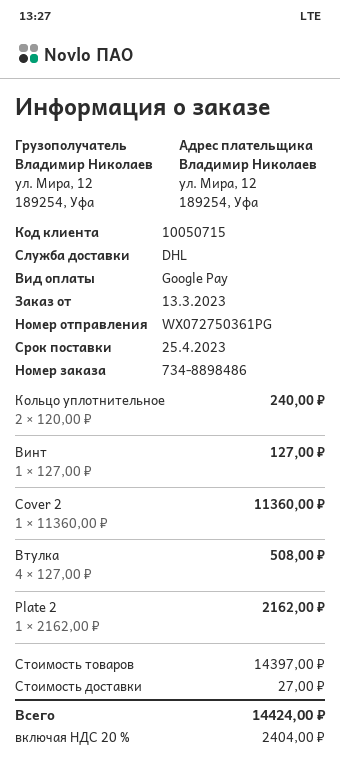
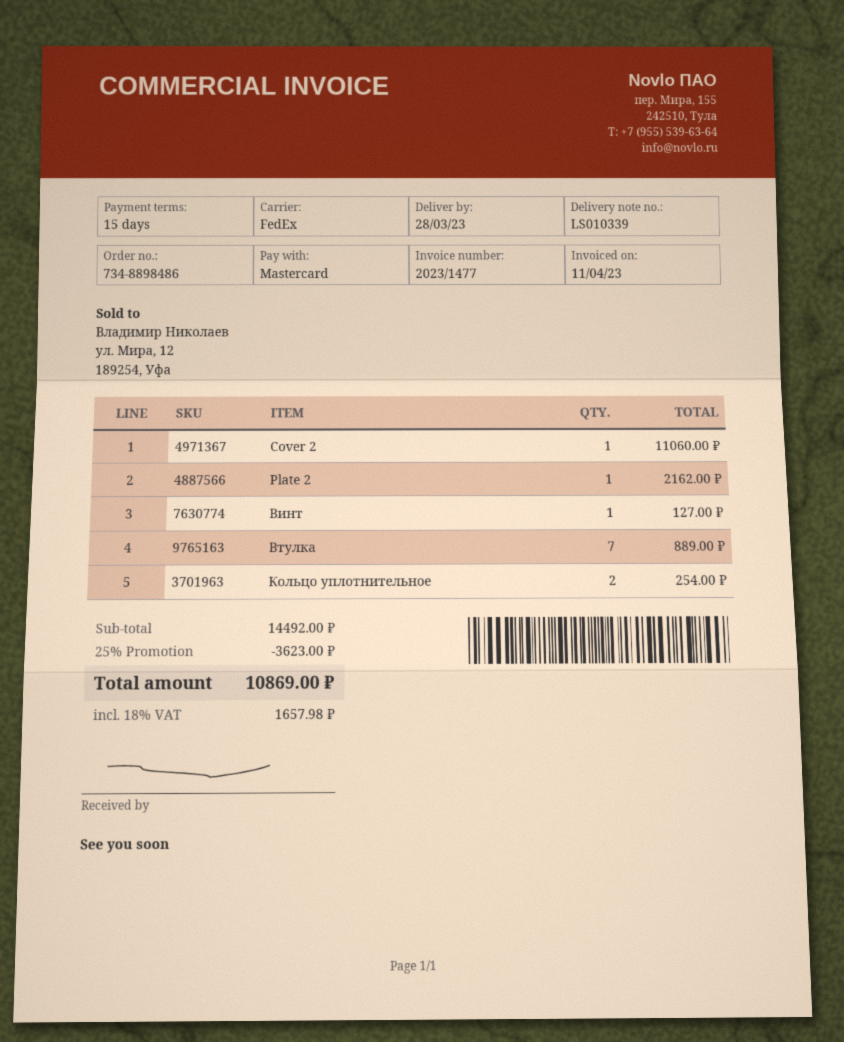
delivery date: 2023-04-25 -> 2023-03-28
payment method: Google Pay -> Mastercard
shipping method: DHL -> FedEx
Кольцо уплотнительное: 2 for 240.00 -> 2 for 254.00
Cover 2: 1 for 11360.00 -> 1 for 11060.00
Втулка: 4 for 508.00 -> 7 for 889.00
subtotal: 14397.00 -> 14492.00
discount: none -> 25% = 3623.00
shipping: 27.00 -> none
tax: 20% = 2404.00 -> 18% = 1657.98
total: 14424.00 -> 10869.00

